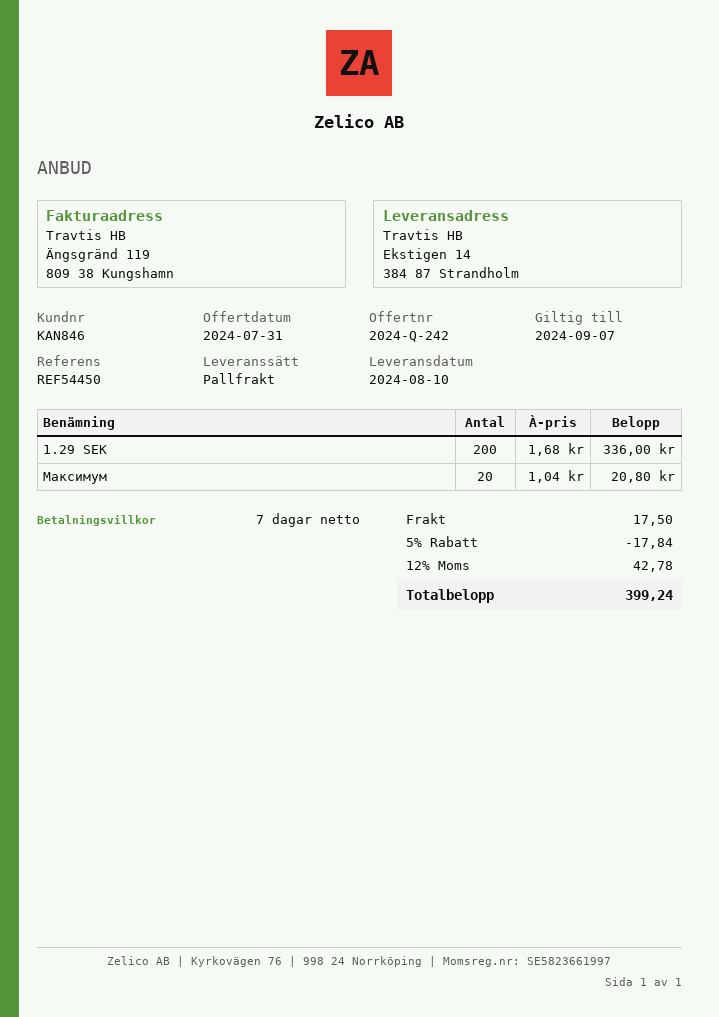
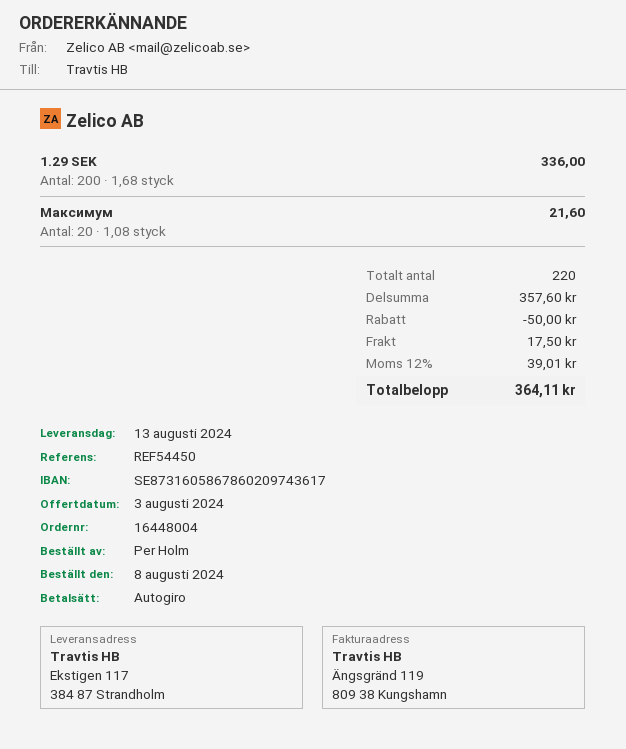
quote date: 2024-07-31 -> 2024-08-03
delivery date: 2024-08-10 -> 2024-08-13
ship to: Ekstigen 14, 384 87 Strandholm -> Ekstigen 117, 384 87 Strandholm
Максимум: 20 x 1.04 = 20.80 -> 20 x 1.08 = 21.60
discount: 17.84 -> 50.00
tax: 12% = 42.78 -> 12% = 39.01
total: 399.24 -> 364.11

